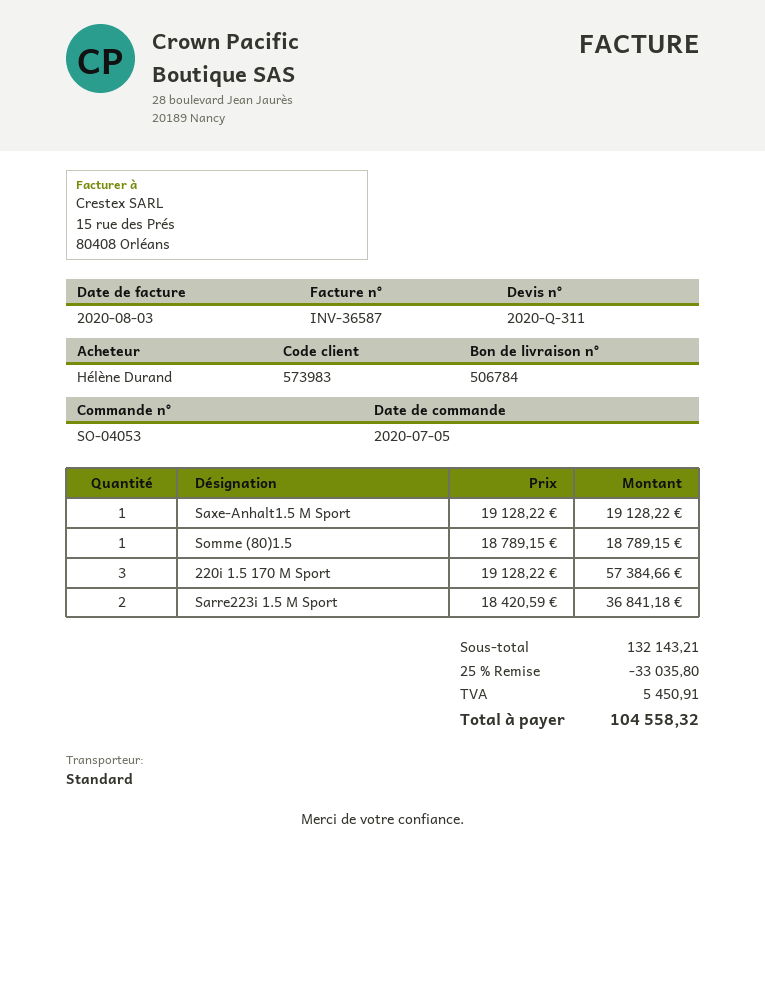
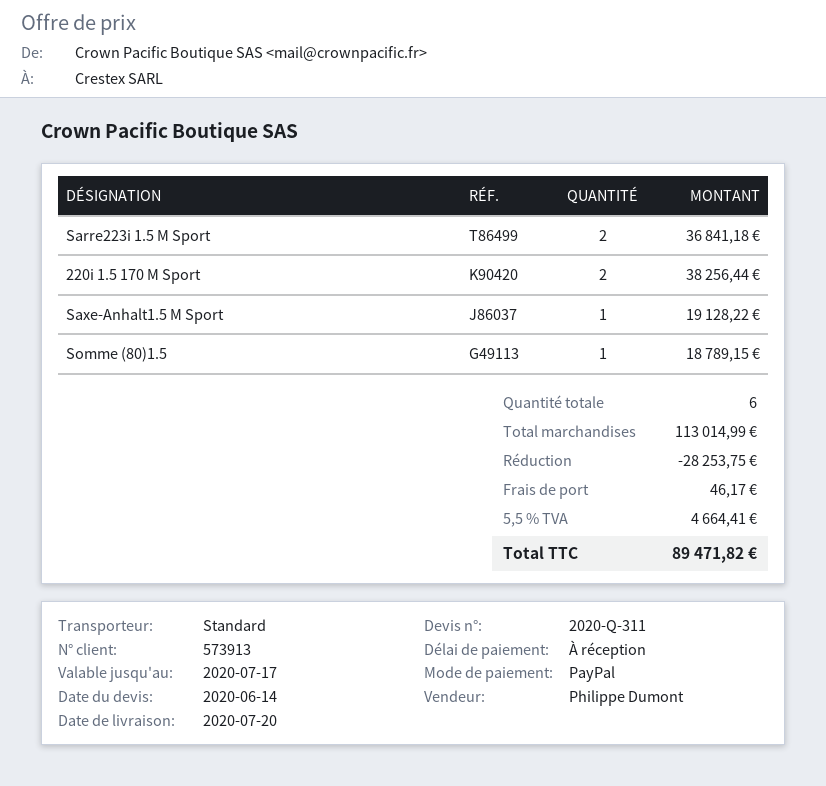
customer number: 573983 -> 573913
220i 1.5 170 M Sport: 3 for 57384.66 -> 2 for 38256.44
subtotal: 132143.21 -> 113014.99
discount: 33035.80 -> 28253.75
shipping: none -> 46.17
tax: 5450.91 -> 4664.41
total: 104558.32 -> 89471.82

